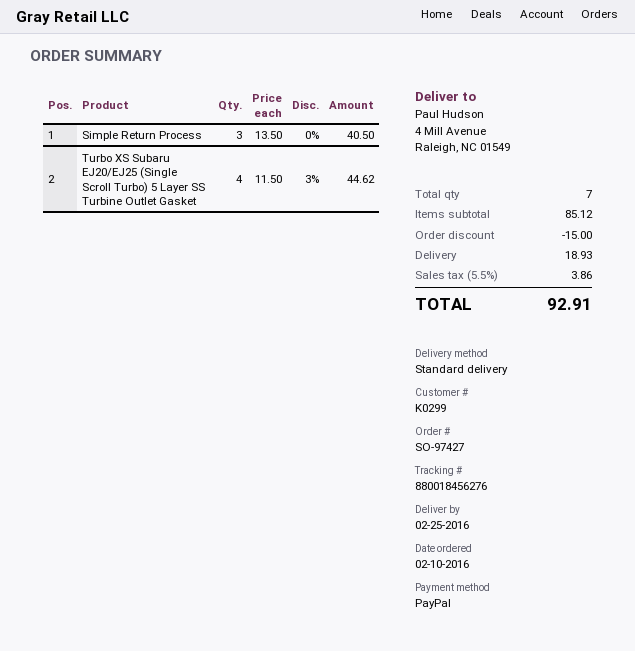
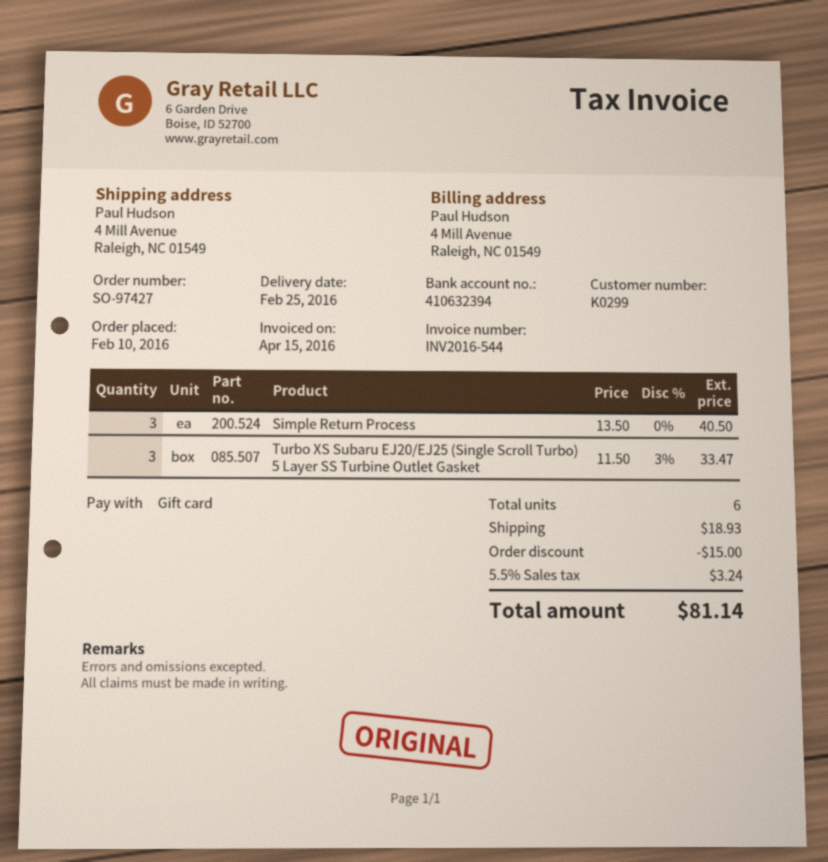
payment method: PayPal -> gift card
Turbo XS Subaru EJ20/EJ25 (Single Scroll Turbo) 5 Layer SS Turbine Outlet Gasket: 4 x 11.50 - 3% = 44.62 -> 3 x 11.50 - 3% = 33.47
total quantity: 7 -> 6
tax: 5.5% = 3.86 -> 5.5% = 3.24
total: 92.91 -> 81.14

